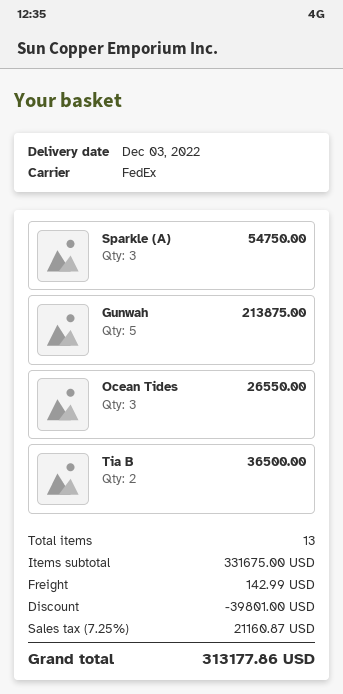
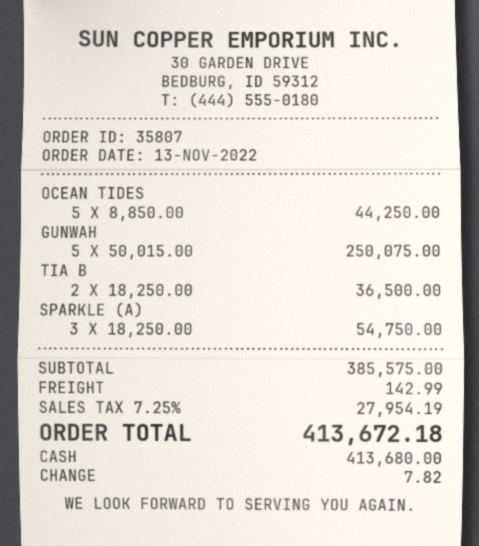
Gunwah: 5 for 213875.00 -> 5 for 250075.00
Ocean Tides: 3 for 26550.00 -> 5 for 44250.00
subtotal: 331675.00 -> 385575.00
discount: 39801.00 -> none
tax: 7.25% = 21160.87 -> 7.25% = 27954.19
total: 313177.86 -> 413672.18

